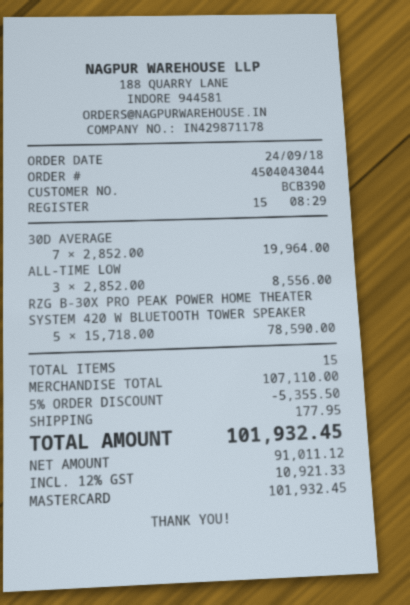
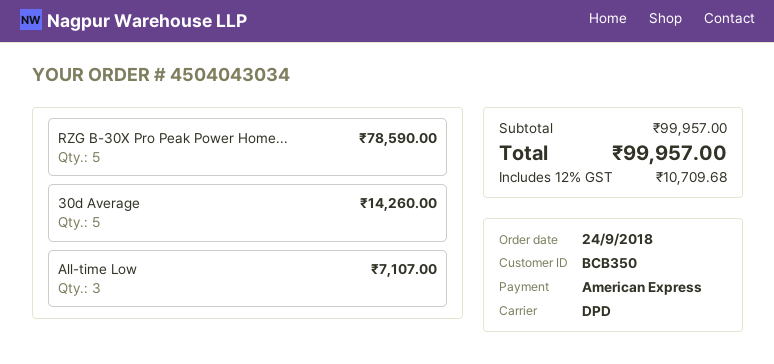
order number: 4504043044 -> 4504043034
customer number: BCB390 -> BCB350
payment method: Mastercard -> American Express
30D AVERAGE: 7 for 19964.00 -> 5 for 14260.00
ALL-TIME LOW: 3 for 8556.00 -> 3 for 7107.00
subtotal: 107110.00 -> 99957.00
discount: 5% = 5355.50 -> none
shipping: 177.95 -> none
tax: 12% = 10921.33 -> 12% = 10709.68
total: 101932.45 -> 99957.00

